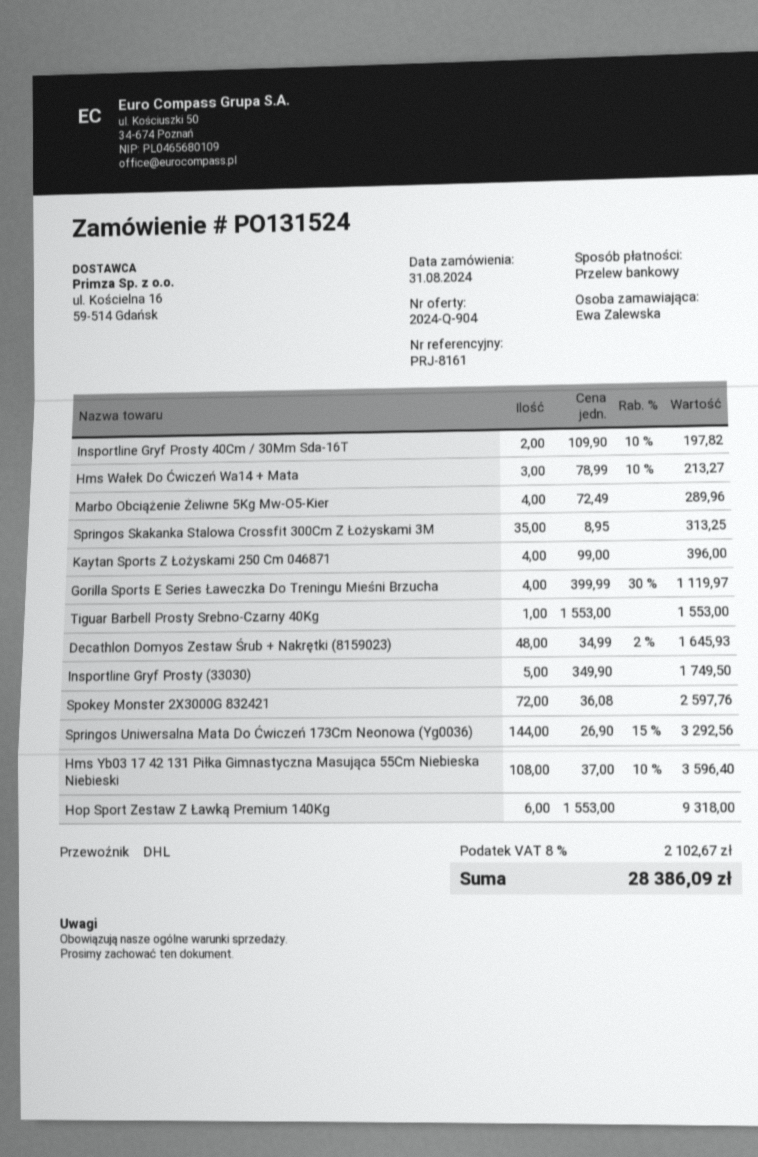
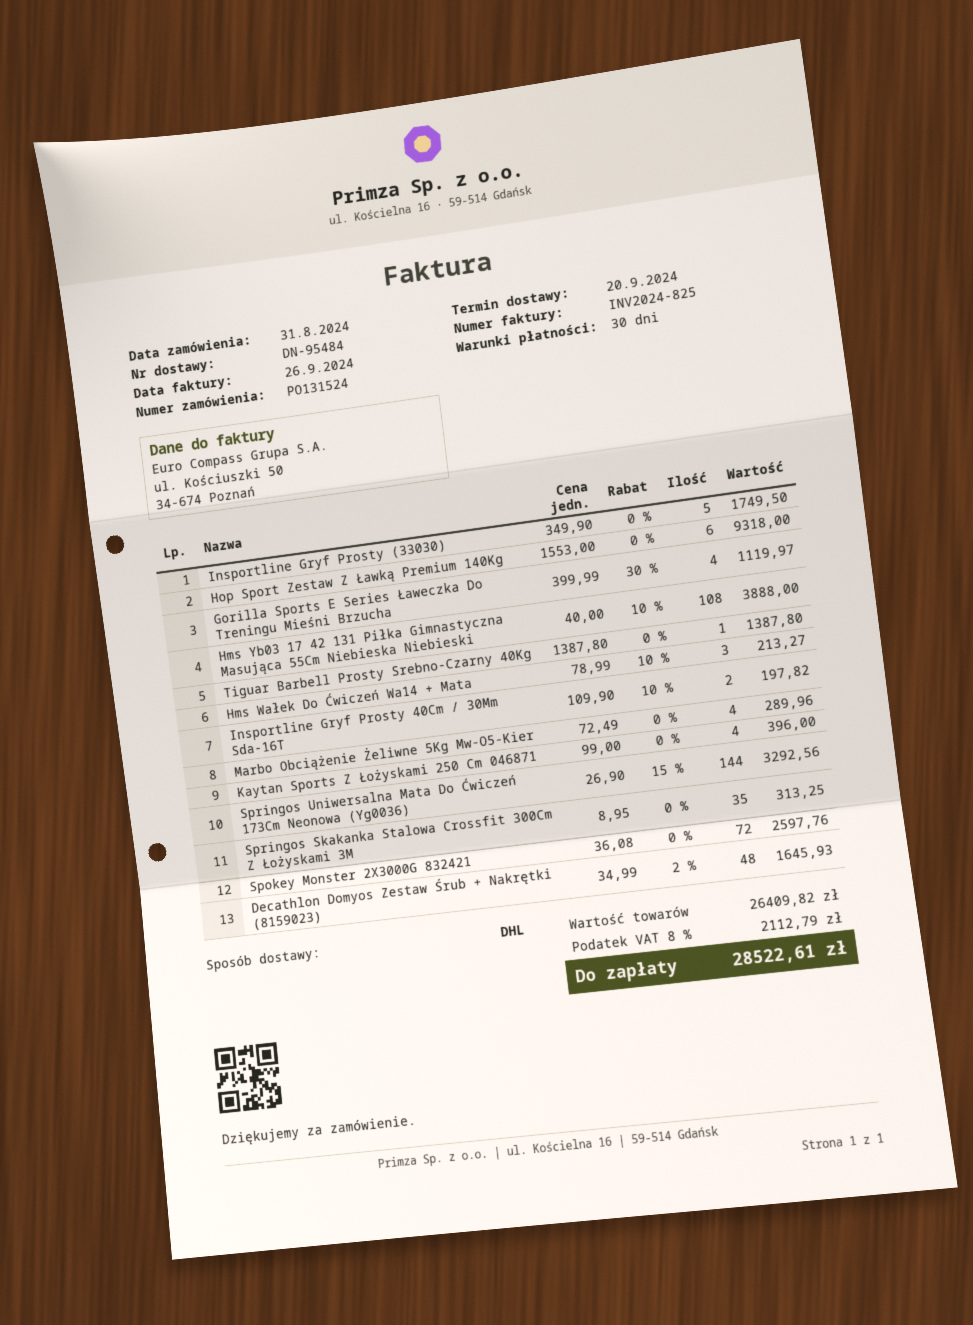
Tiguar Barbell Prosty Srebno-Czarny 40Kg: 1 x 1553.00 = 1553.00 -> 1 x 1387.80 = 1387.80
Hms Yb03 17 42 131 Piłka Gimnastyczna Masująca 55Cm Niebieska Niebieski: 108 x 37.00 - 10% = 3596.40 -> 108 x 40.00 - 10% = 3888.00
tax: 8% = 2102.67 -> 8% = 2112.79
total: 28386.09 -> 28522.61

